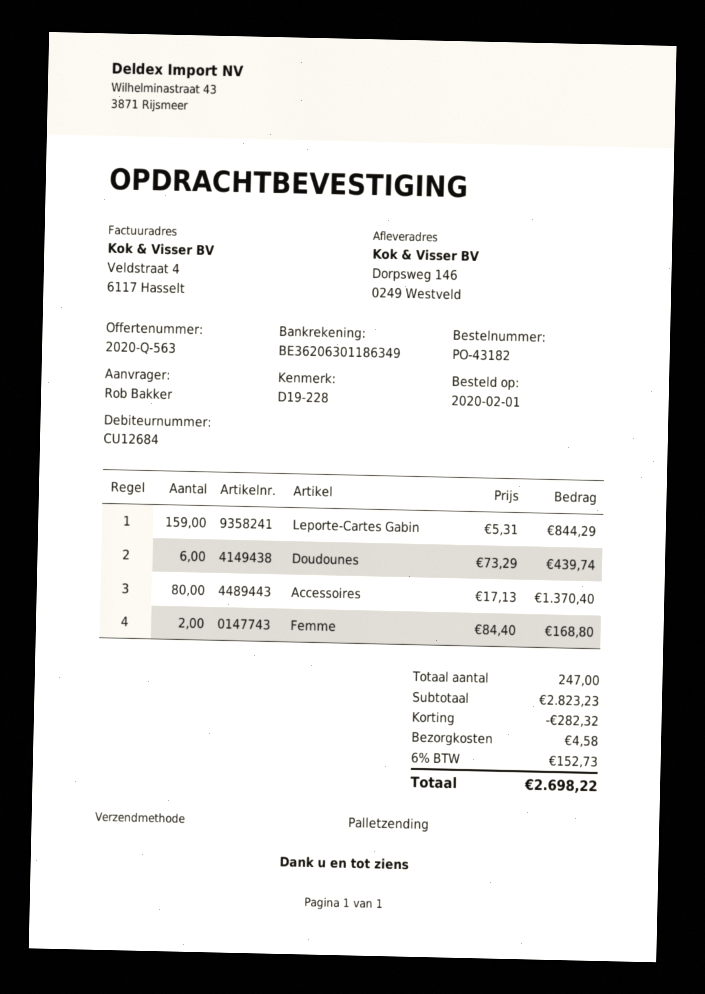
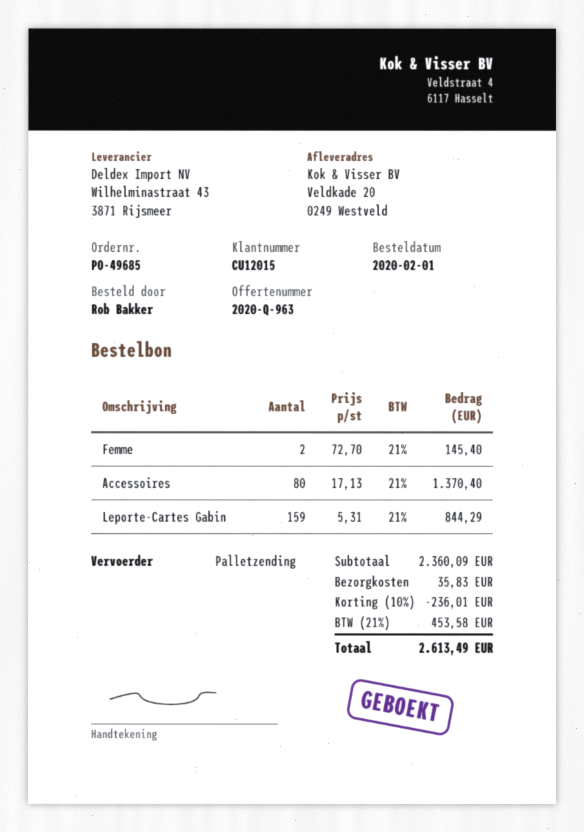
quote number: 2020-Q-563 -> 2020-Q-963
order number: PO-43182 -> PO-49685
customer number: CU12684 -> CU12015
ship to: Dorpsweg 146, 0249 Westveld -> Veldkade 20, 0249 Westveld
Doudounes: 6 x 73.29 = 439.74 -> none
Femme: 2 x 84.40 = 168.80 -> 2 x 72.70 = 145.40
subtotal: 2823.23 -> 2360.09
discount: 282.32 -> 236.01
shipping: 4.58 -> 35.83
tax: 6% = 152.73 -> 21% = 453.58
total: 2698.22 -> 2613.49

